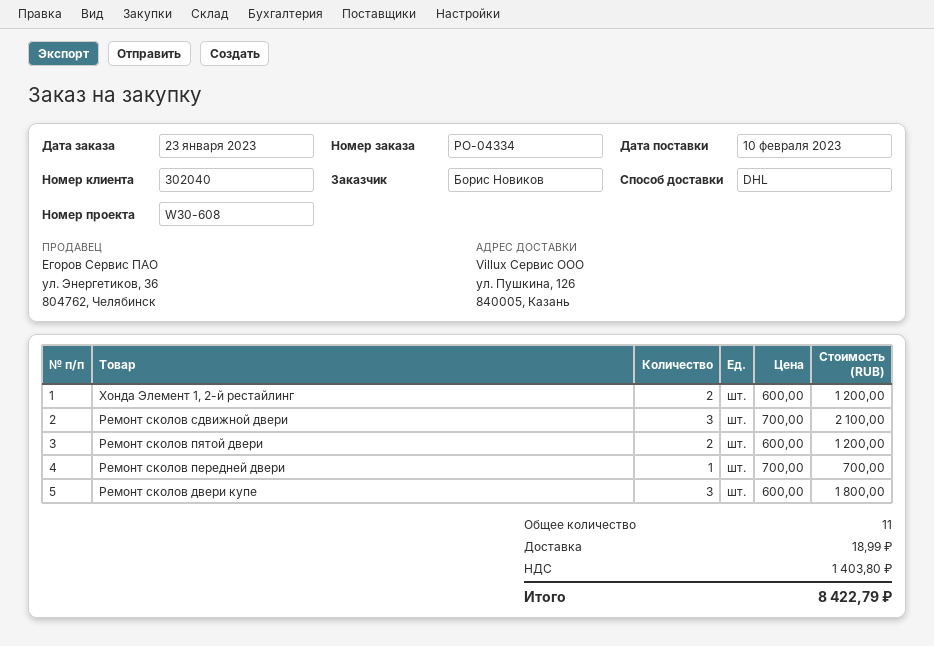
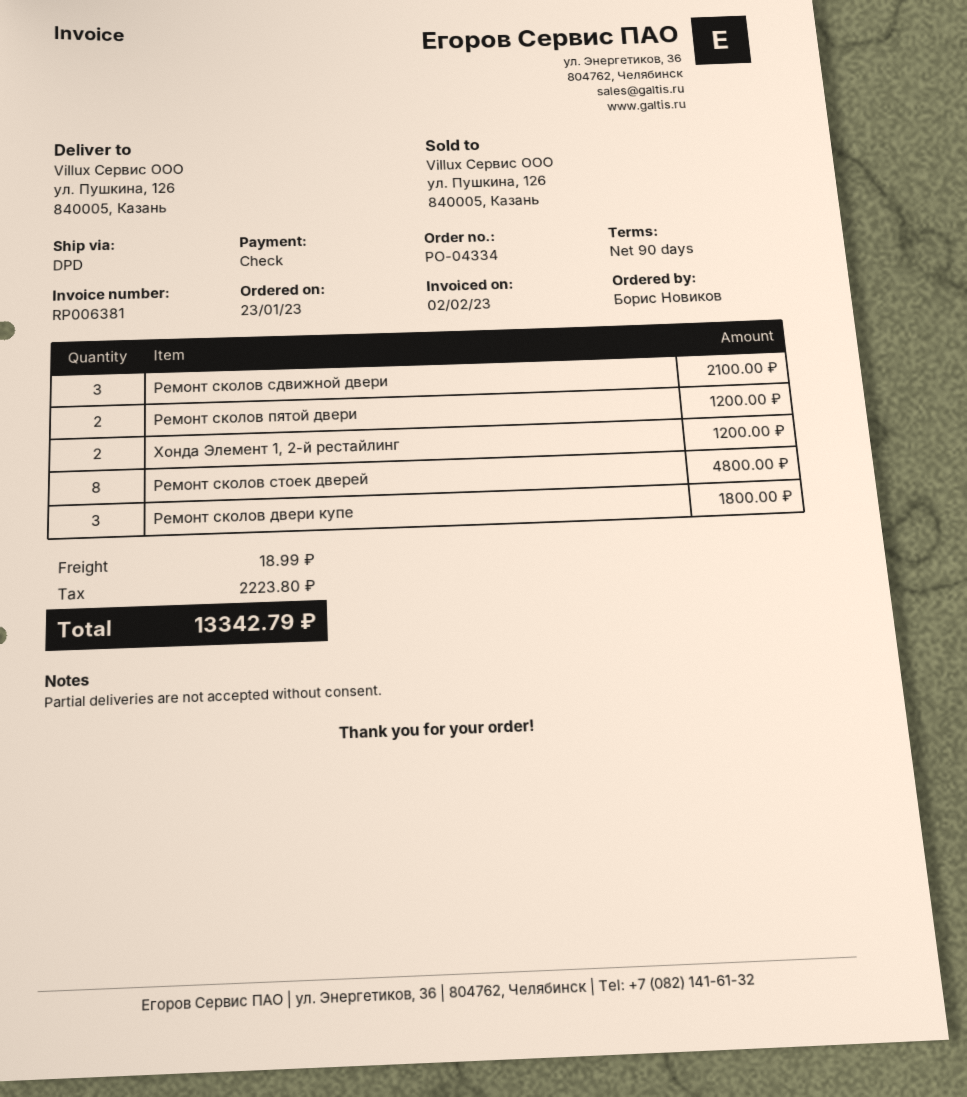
shipping method: DHL -> DPD
Ремонт сколов передней двери: 1 for 700.00 -> none
Ремонт сколов стоек дверей: none -> 8 for 4800.00
tax: 1403.80 -> 2223.80
total: 8422.79 -> 13342.79

